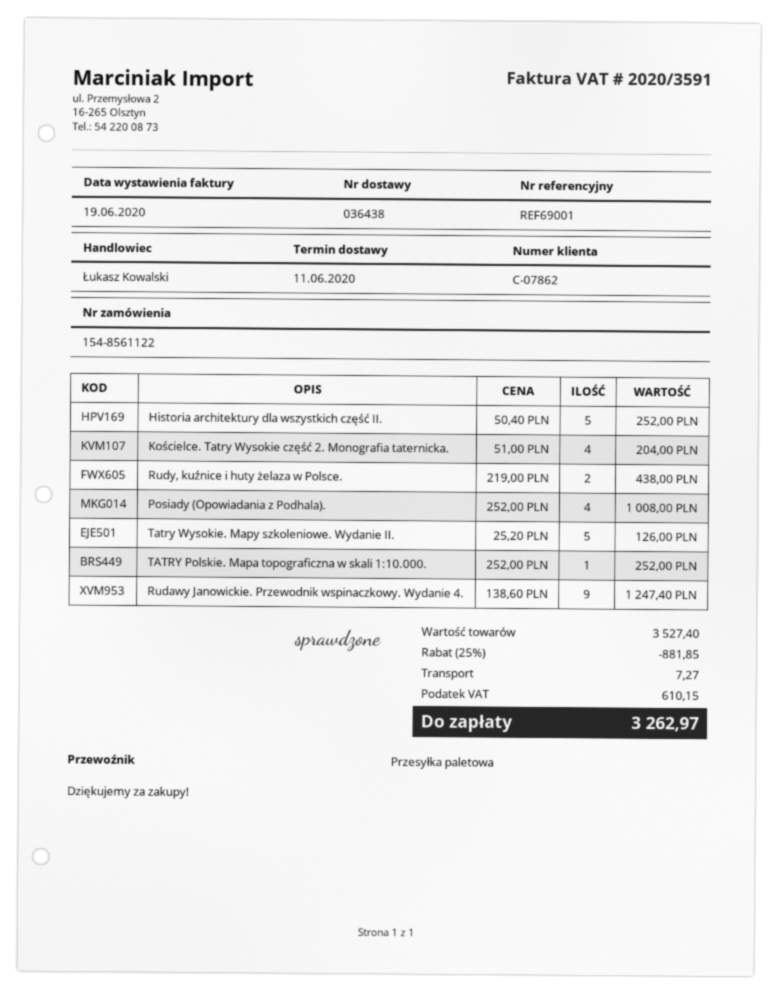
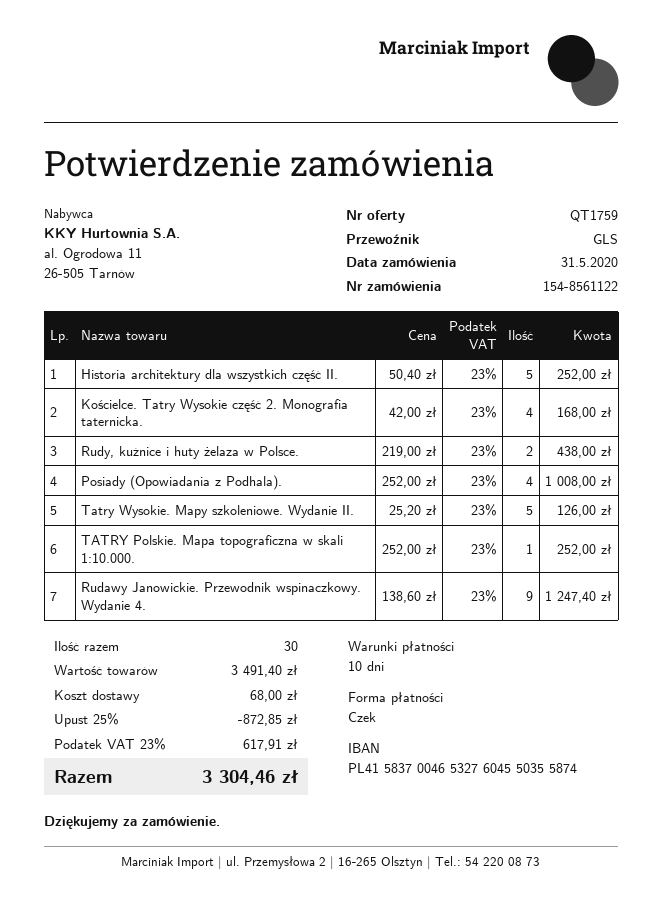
shipping method: pallet freight -> GLS
Kościelce. Tatry Wysokie część 2. Monografia taternicka.: 4 x 51.00 = 204.00 -> 4 x 42.00 = 168.00
subtotal: 3527.40 -> 3491.40
discount: 25% = 881.85 -> 25% = 872.85
shipping: 7.27 -> 68.00
tax: 610.15 -> 617.91
total: 3262.97 -> 3304.46

